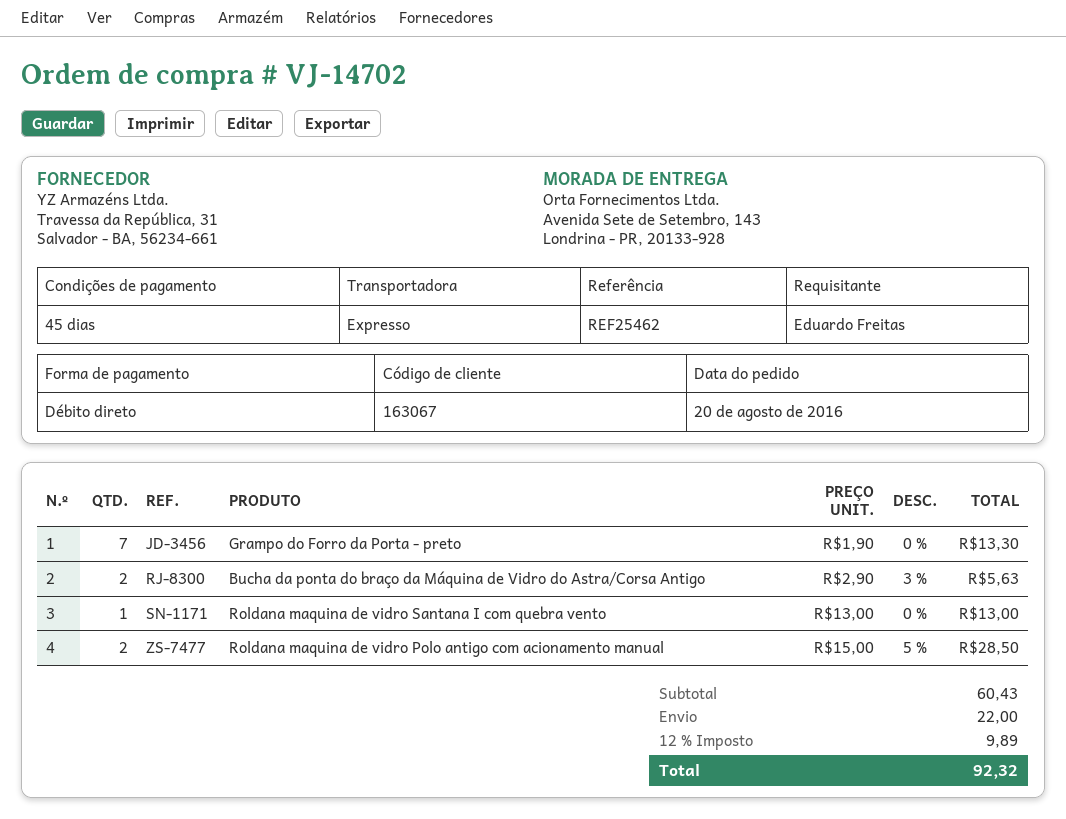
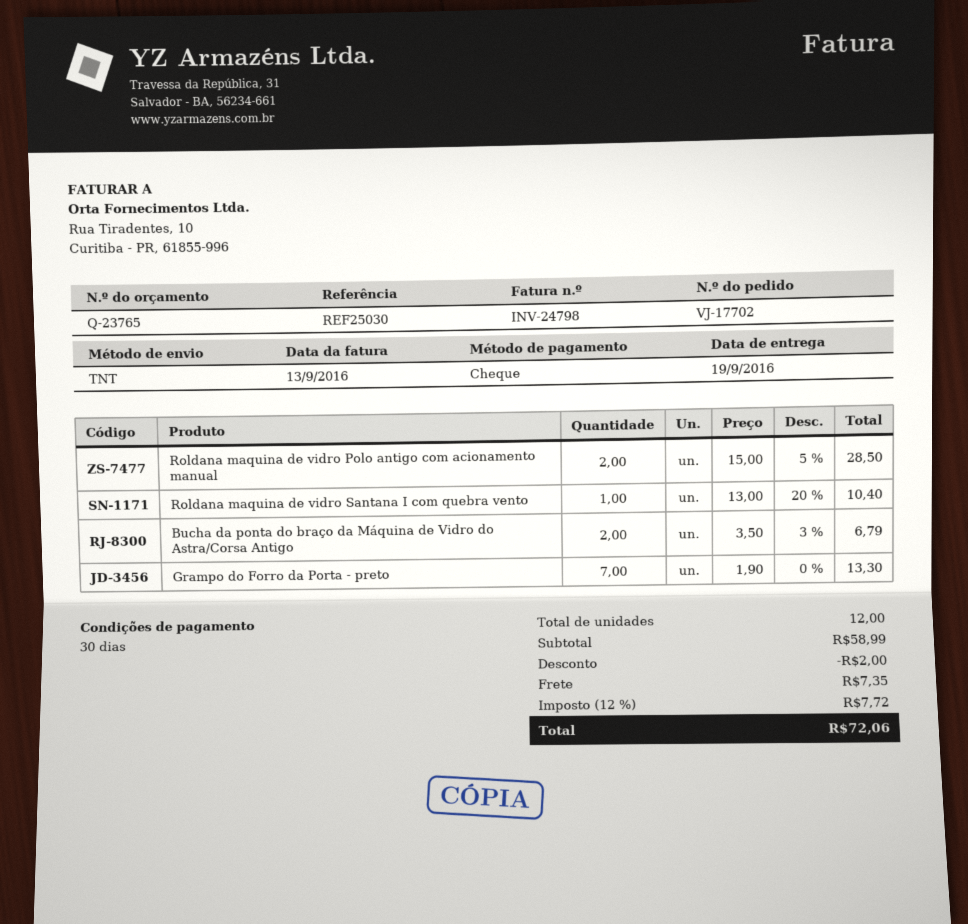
order number: VJ-14702 -> VJ-17702
payment terms: 45 days -> 30 days
reference: REF25462 -> REF25030
payment method: direct debit -> cheque
shipping method: express -> TNT
Bucha da ponta do braço da Máquina de Vidro do Astra/Corsa Antigo: 2 x 2.90 - 3% = 5.63 -> 2 x 3.50 - 3% = 6.79
Roldana maquina de vidro Santana I com quebra vento: 1 x 13.00 = 13.00 -> 1 x 13.00 - 20% = 10.40
subtotal: 60.43 -> 58.99
discount: none -> 2.00
shipping: 22.00 -> 7.35
tax: 12% = 9.89 -> 12% = 7.72
total: 92.32 -> 72.06

